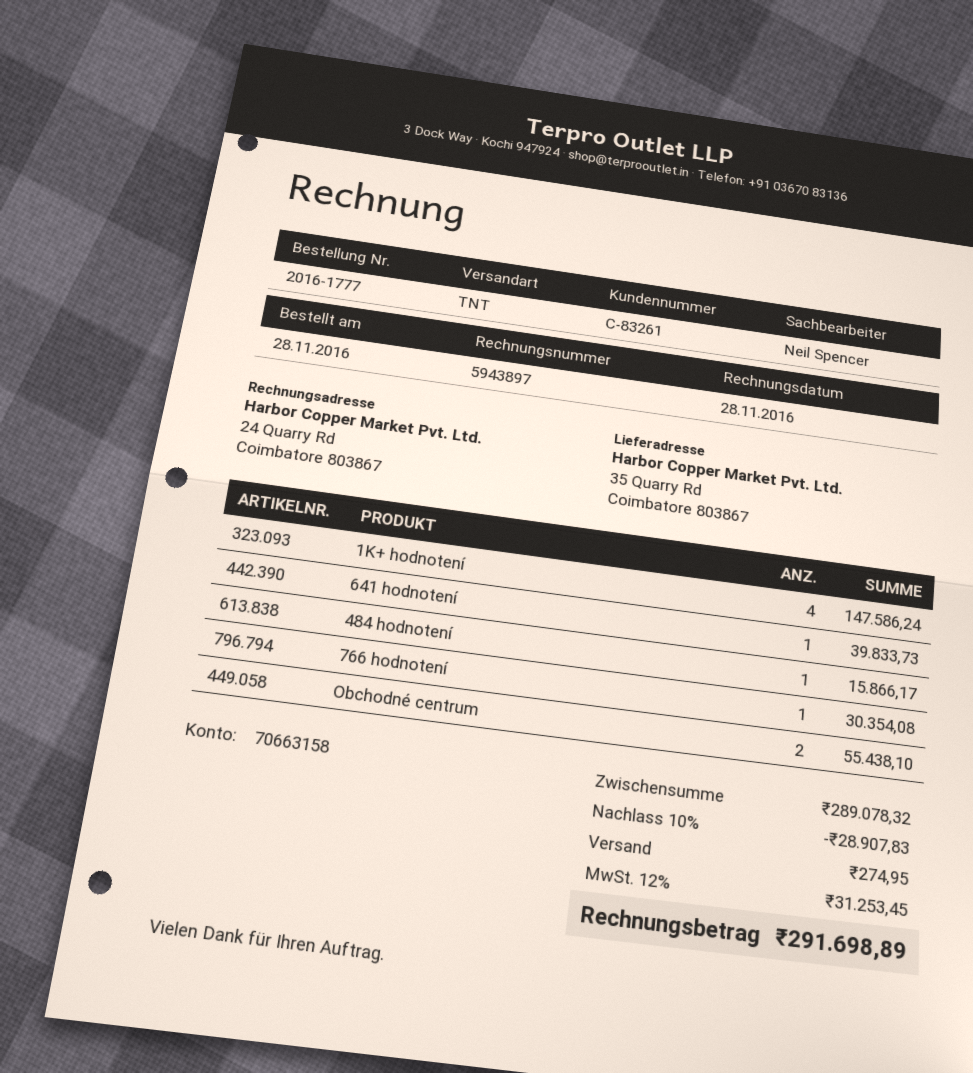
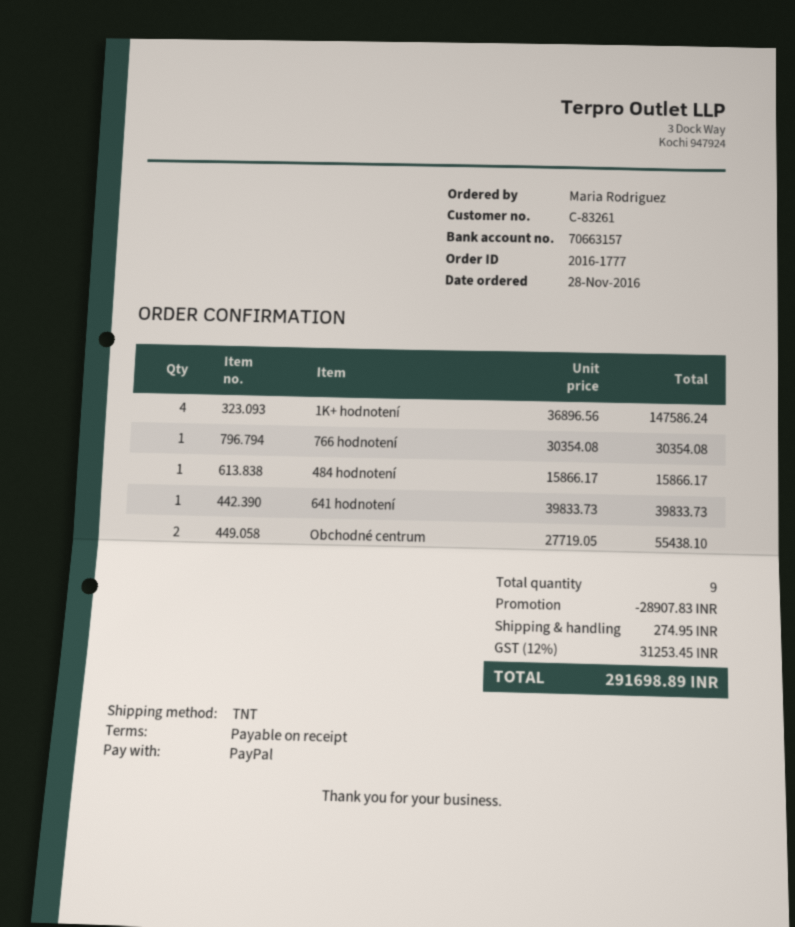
bank account: 70663158 -> 70663157

